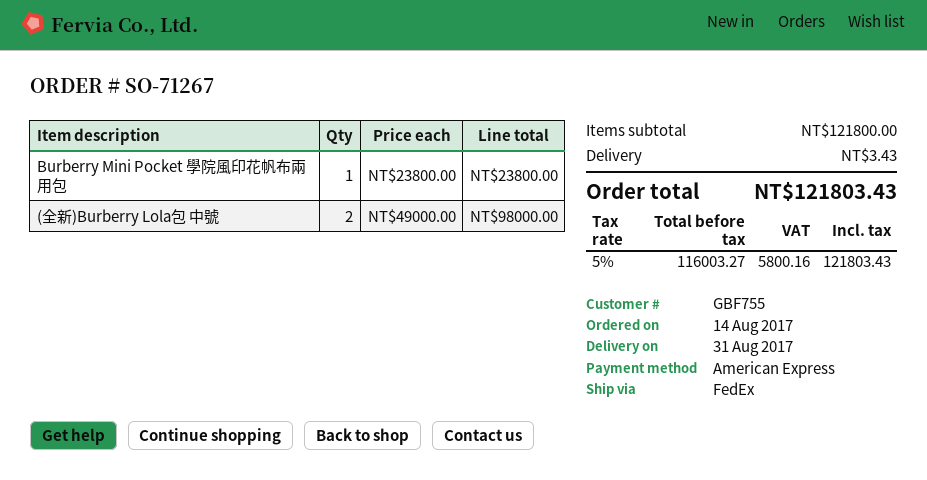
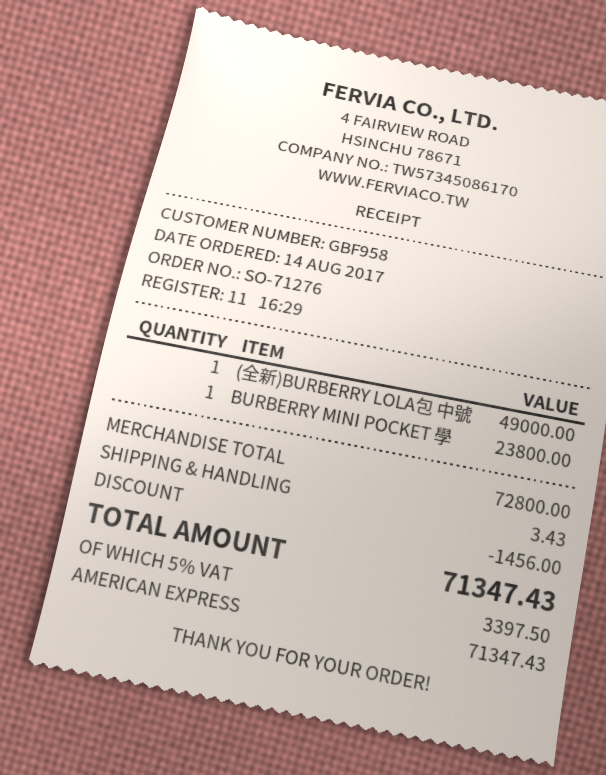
order number: SO-71267 -> SO-71276
customer number: GBF755 -> GBF958
(全新)Burberry Lola包 中號: 2 for 98000.00 -> 1 for 49000.00
subtotal: 121800.00 -> 72800.00
discount: none -> 1456.00
tax: 5% = 5800.16 -> 5% = 3397.50
total: 121803.43 -> 71347.43

